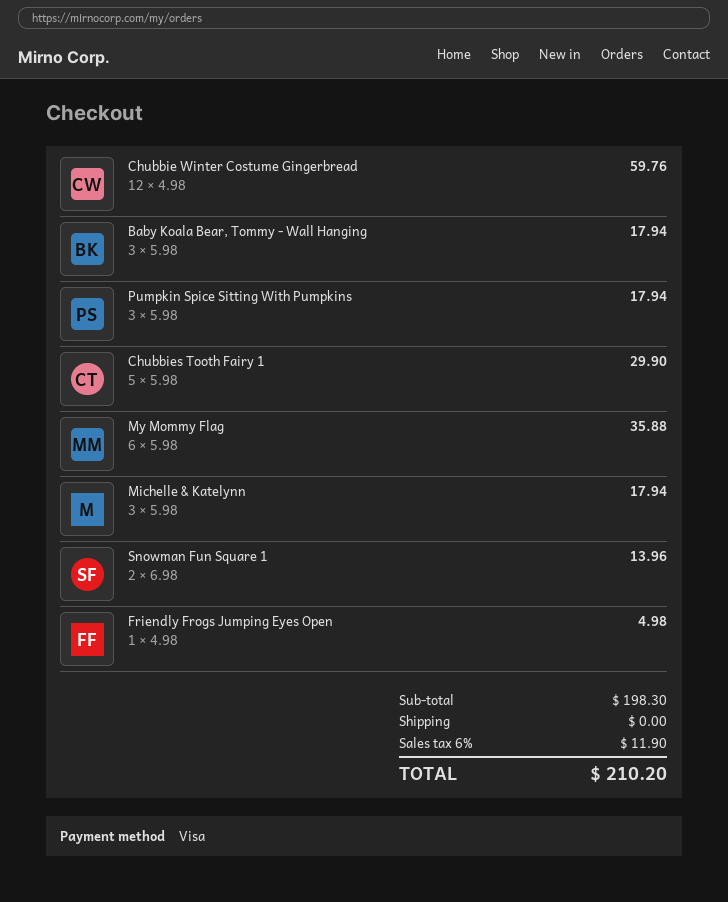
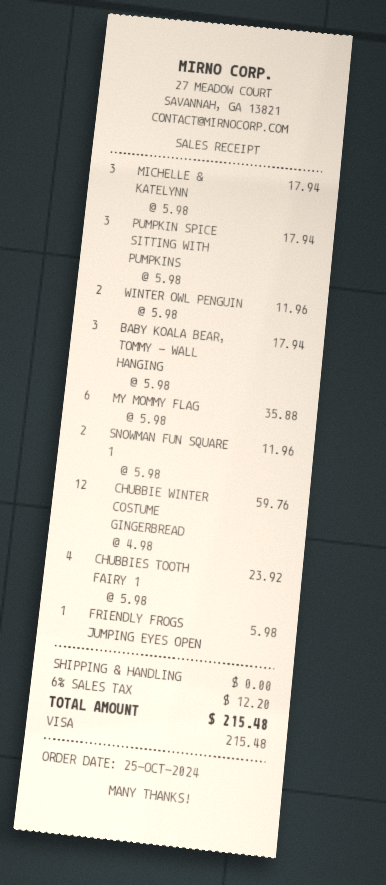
Chubbies Tooth Fairy 1: 5 x 5.98 = 29.90 -> 4 x 5.98 = 23.92
Snowman Fun Square 1: 2 x 6.98 = 13.96 -> 2 x 5.98 = 11.96
Friendly Frogs Jumping Eyes Open: 1 x 4.98 = 4.98 -> 1 x 5.98 = 5.98
WINTER OWL PENGUIN: none -> 2 x 5.98 = 11.96
tax: 6% = 11.90 -> 6% = 12.20
total: 210.20 -> 215.48

